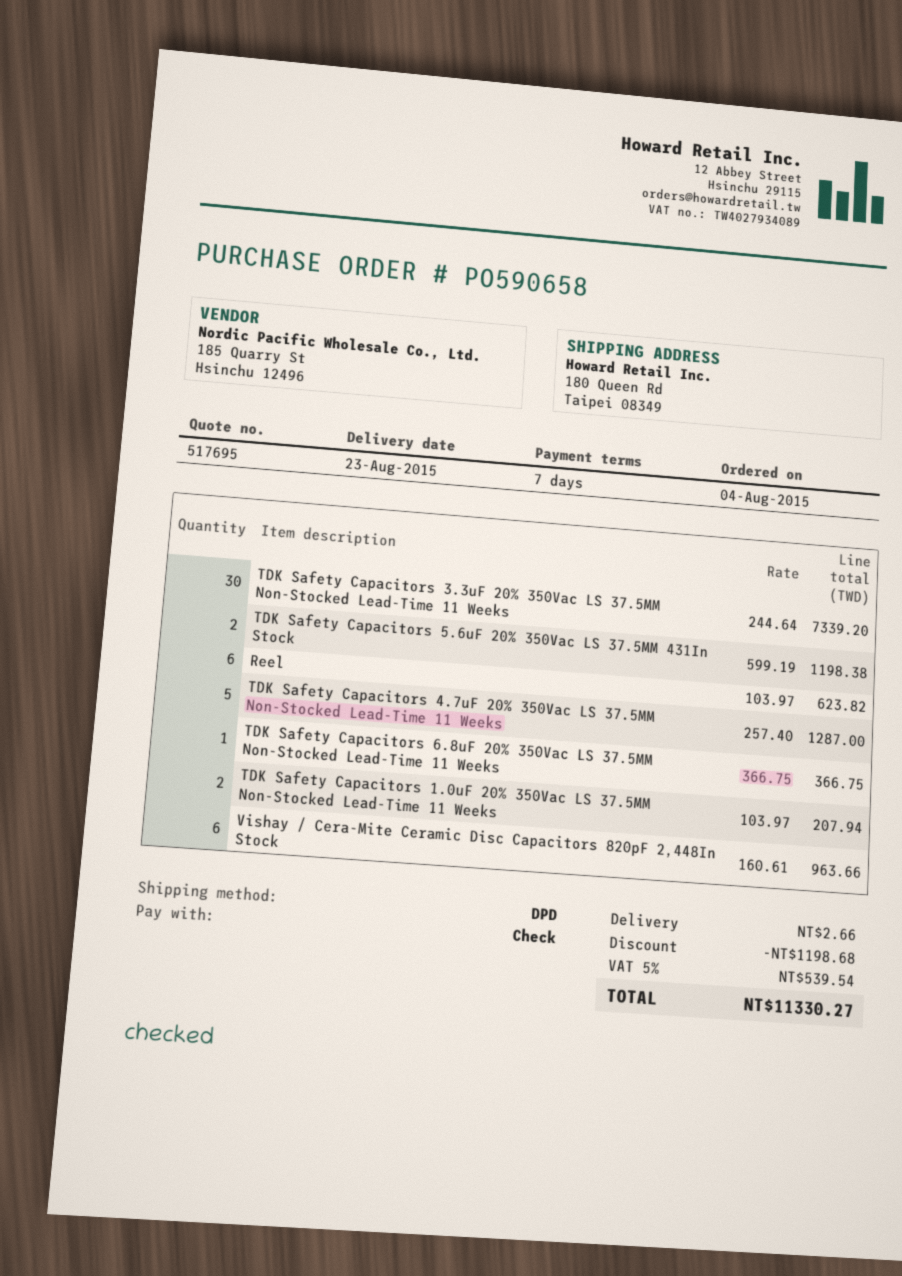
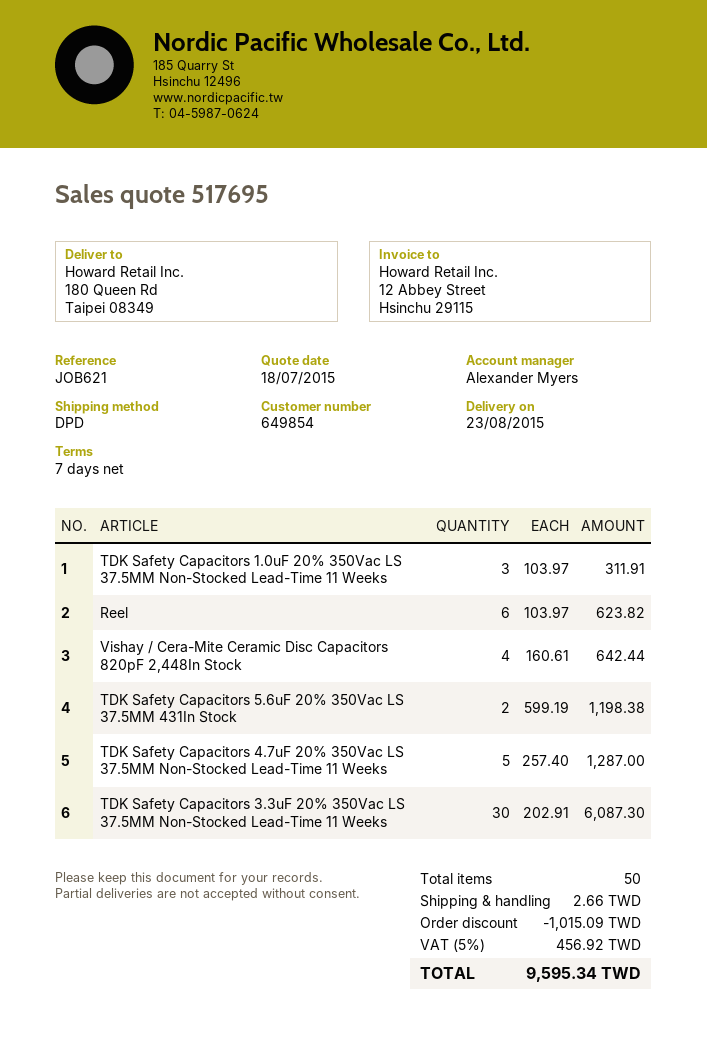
TDK Safety Capacitors 3.3uF 20% 350Vac LS 37.5MM Non-Stocked Lead-Time 11 Weeks: 30 x 244.64 = 7339.20 -> 30 x 202.91 = 6087.30
TDK Safety Capacitors 6.8uF 20% 350Vac LS 37.5MM Non-Stocked Lead-Time 11 Weeks: 1 x 366.75 = 366.75 -> none
TDK Safety Capacitors 1.0uF 20% 350Vac LS 37.5MM Non-Stocked Lead-Time 11 Weeks: 2 x 103.97 = 207.94 -> 3 x 103.97 = 311.91
Vishay / Cera-Mite Ceramic Disc Capacitors 820pF 2,448In Stock: 6 x 160.61 = 963.66 -> 4 x 160.61 = 642.44
discount: 1198.68 -> 1015.09
tax: 5% = 539.54 -> 5% = 456.92
total: 11330.27 -> 9595.34

